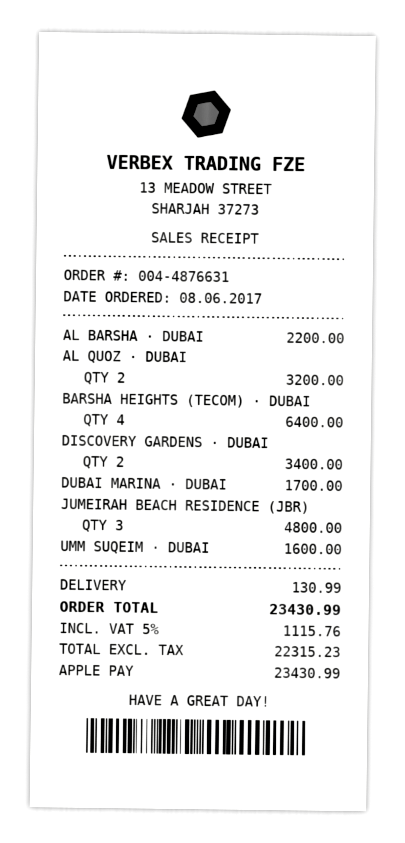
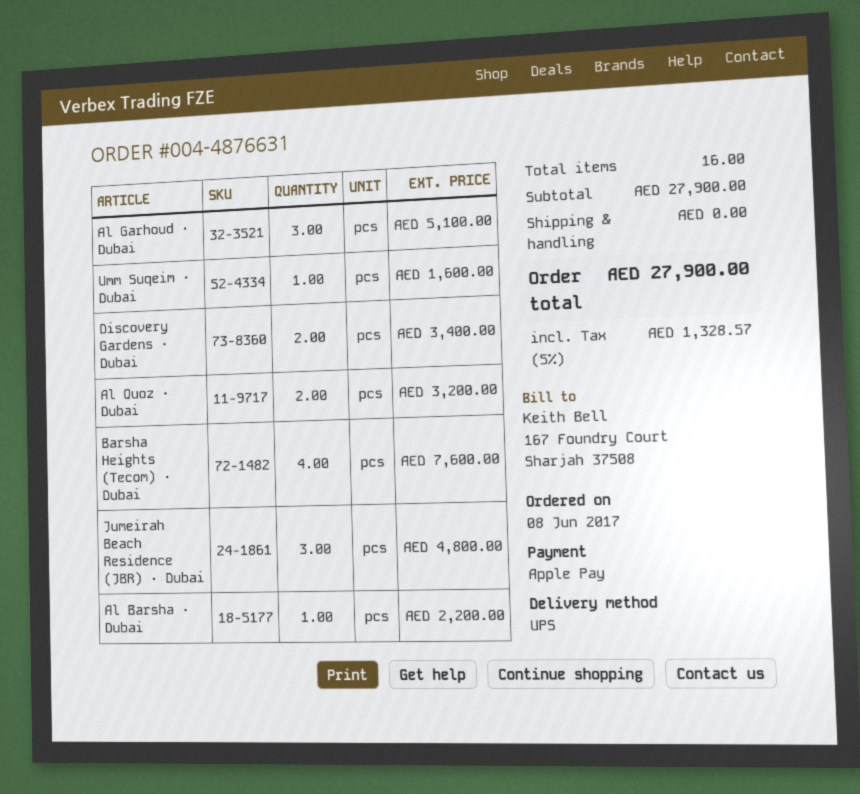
BARSHA HEIGHTS (TECOM) · DUBAI: 4 for 6400.00 -> 4 for 7600.00
DUBAI MARINA · DUBAI: 1 for 1700.00 -> none
Al Garhoud · Dubai: none -> 3 for 5100.00
shipping: 130.99 -> 0.00
tax: 5% = 1115.76 -> 5% = 1328.57
total: 23430.99 -> 27900.00

